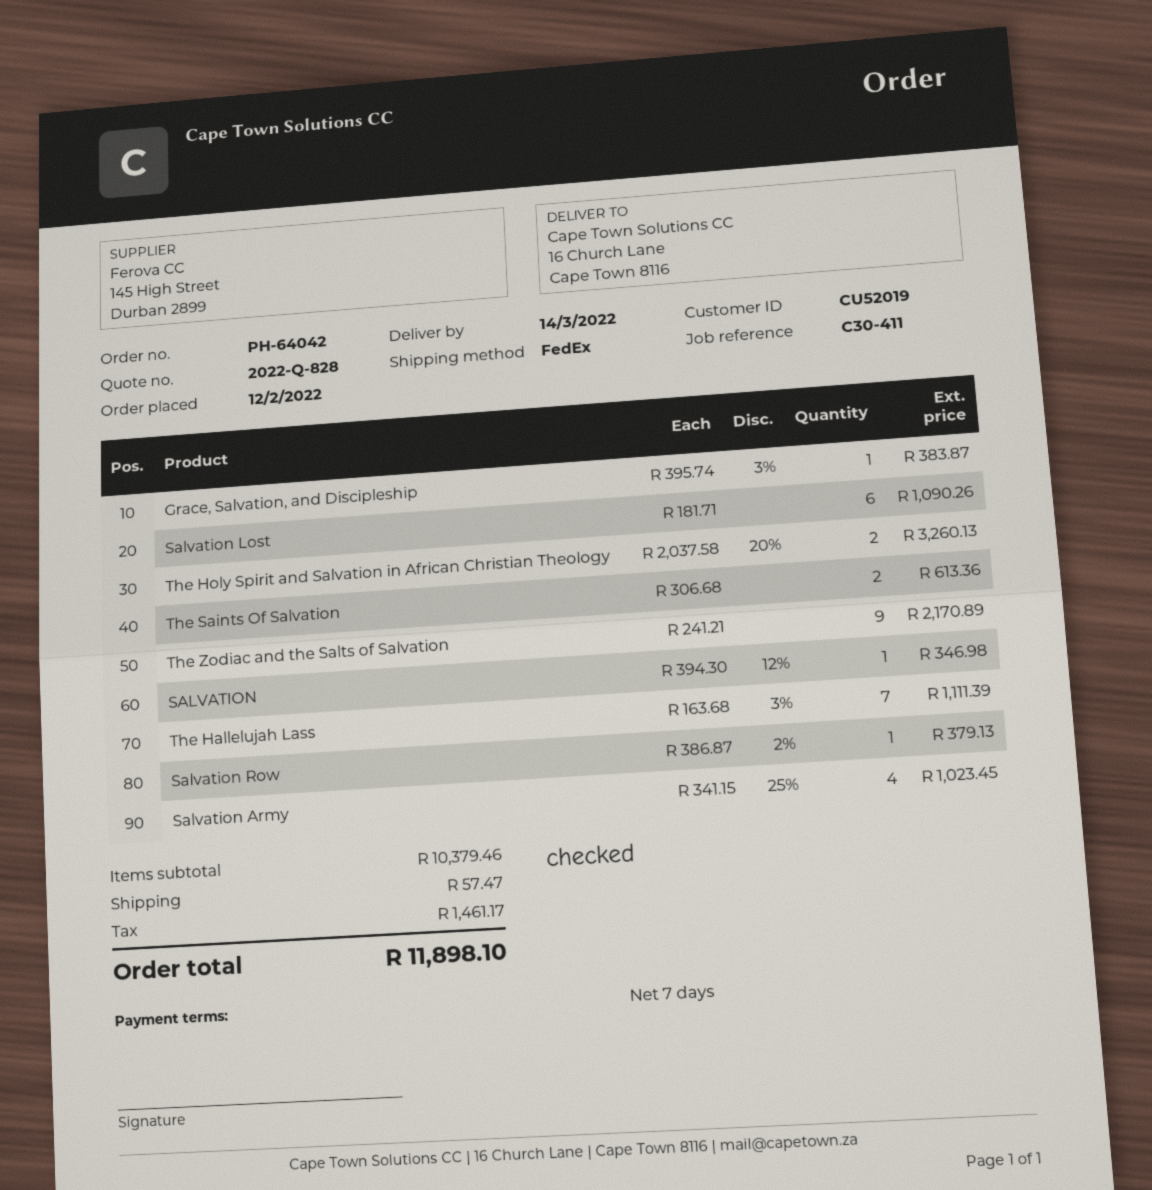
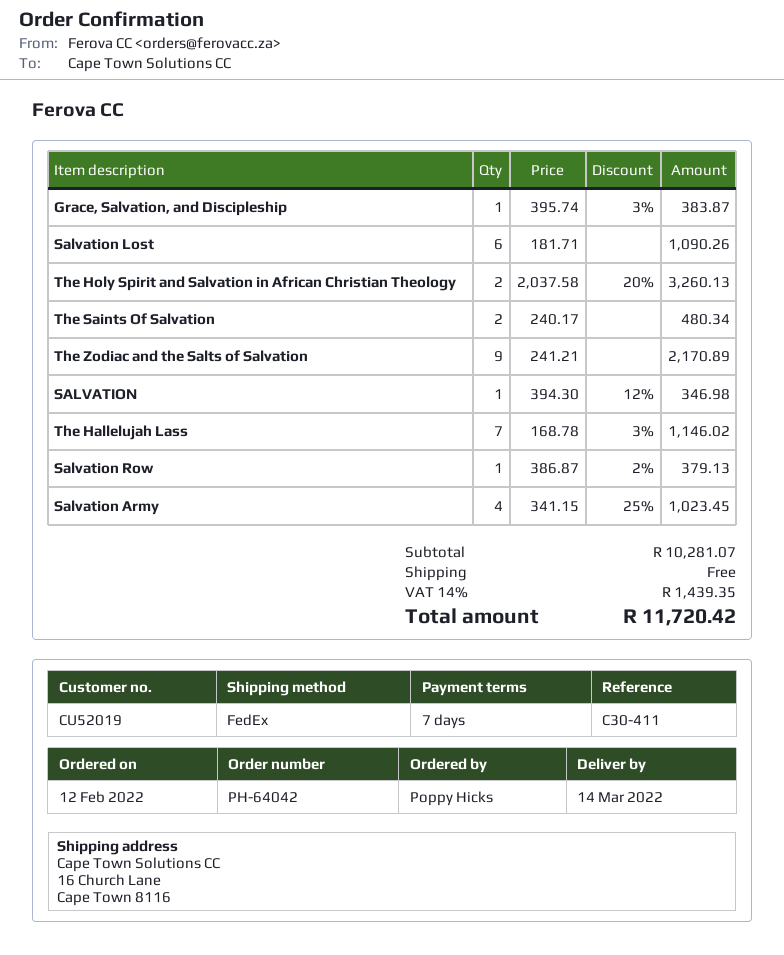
The Saints Of Salvation: 2 x 306.68 = 613.36 -> 2 x 240.17 = 480.34
The Hallelujah Lass: 7 x 163.68 - 3% = 1111.39 -> 7 x 168.78 - 3% = 1146.02
subtotal: 10379.46 -> 10281.07
shipping: 57.47 -> 0.00
tax: 1461.17 -> 1439.35
total: 11898.10 -> 11720.42

